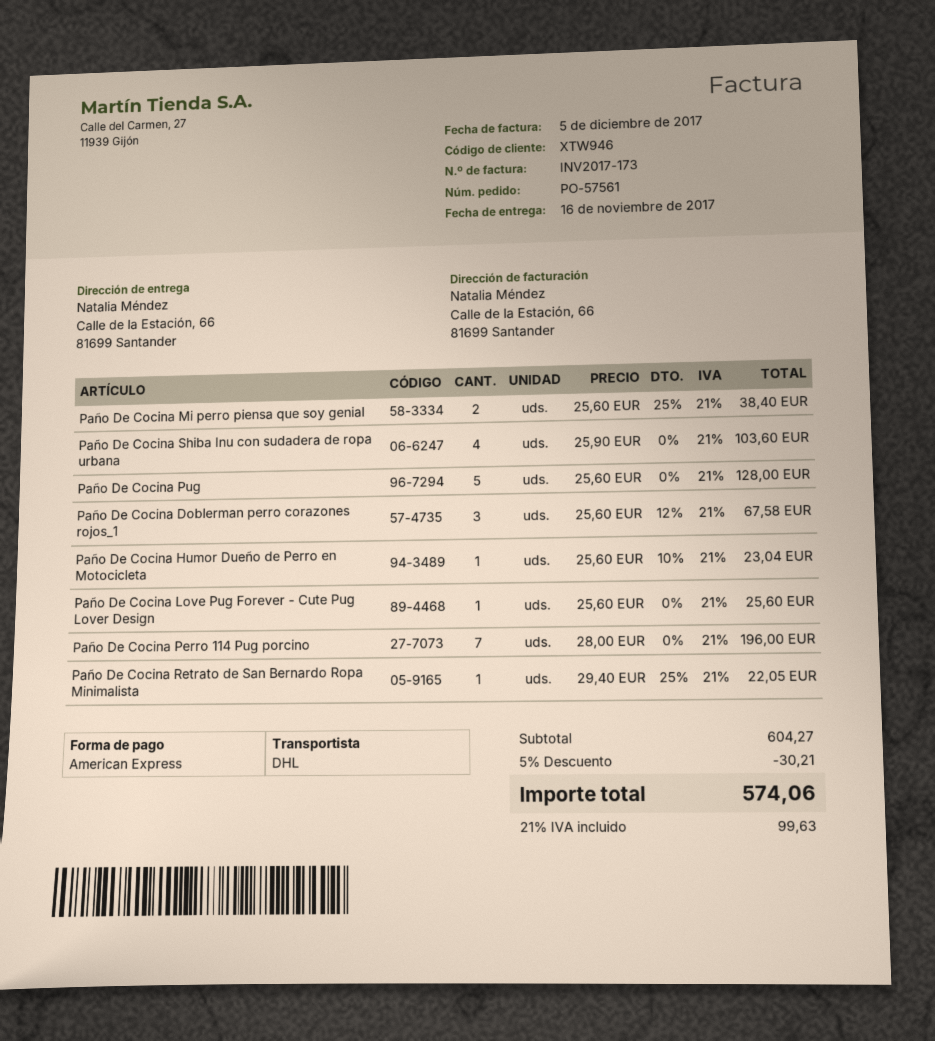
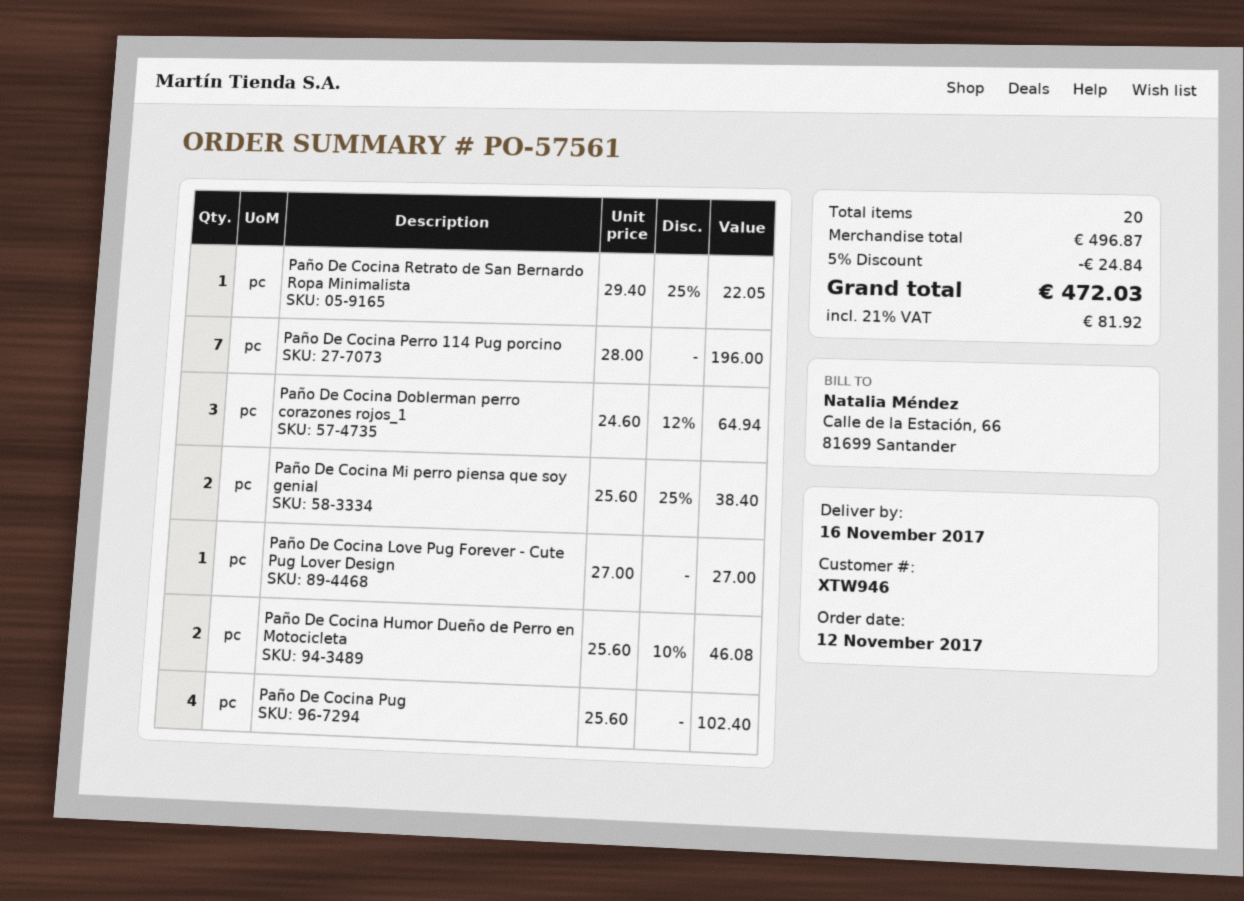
Paño De Cocina Shiba Inu con sudadera de ropa urbana: 4 x 25.90 = 103.60 -> none
Paño De Cocina Pug: 5 x 25.60 = 128.00 -> 4 x 25.60 = 102.40
Paño De Cocina Doblerman perro corazones rojos_1: 3 x 25.60 - 12% = 67.58 -> 3 x 24.60 - 12% = 64.94
Paño De Cocina Humor Dueño de Perro en Motocicleta: 1 x 25.60 - 10% = 23.04 -> 2 x 25.60 - 10% = 46.08
Paño De Cocina Love Pug Forever - Cute Pug Lover Design: 1 x 25.60 = 25.60 -> 1 x 27.00 = 27.00
subtotal: 604.27 -> 496.87
discount: 5% = 30.21 -> 5% = 24.84
tax: 21% = 99.63 -> 21% = 81.92
total: 574.06 -> 472.03

